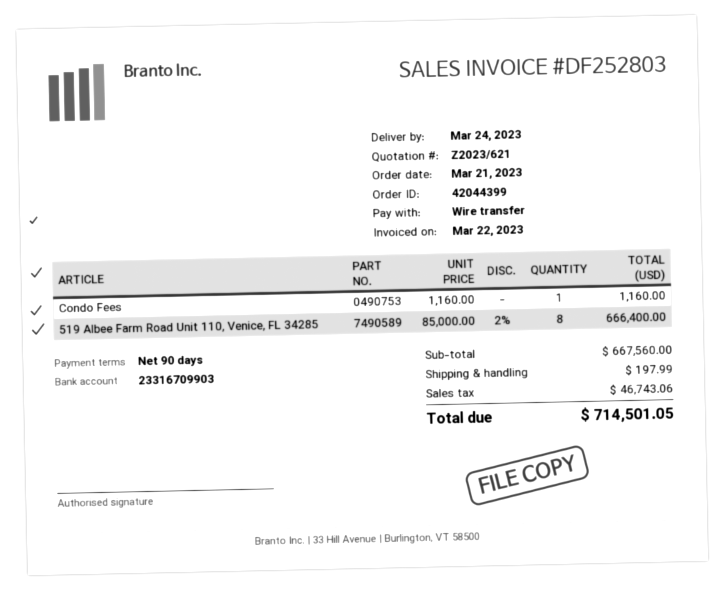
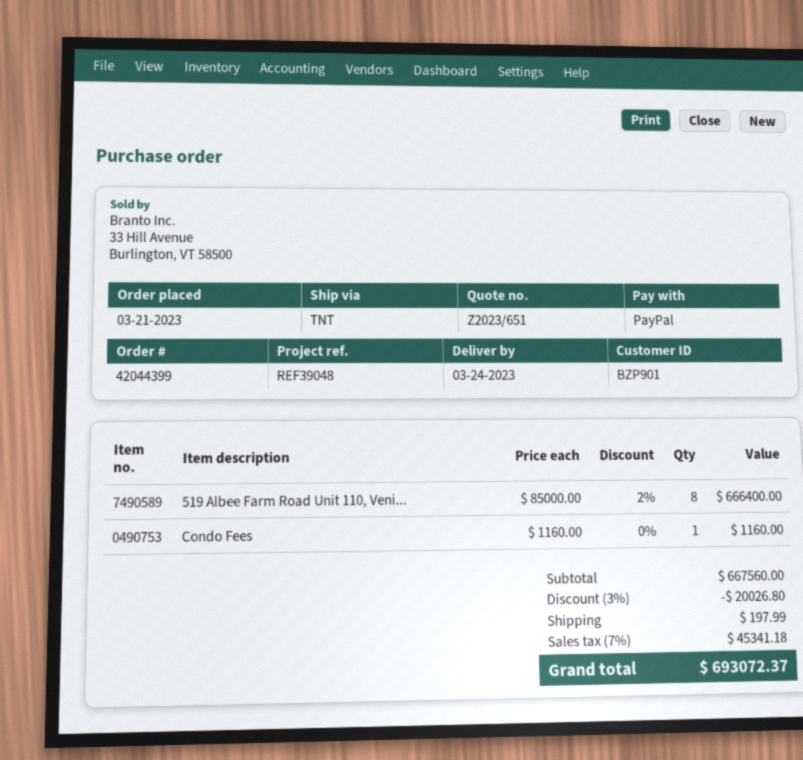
quote number: Z2023/621 -> Z2023/651
payment method: bank transfer -> PayPal
discount: none -> 3% = 20026.80
tax: 46743.06 -> 45341.18
total: 714501.05 -> 693072.37

